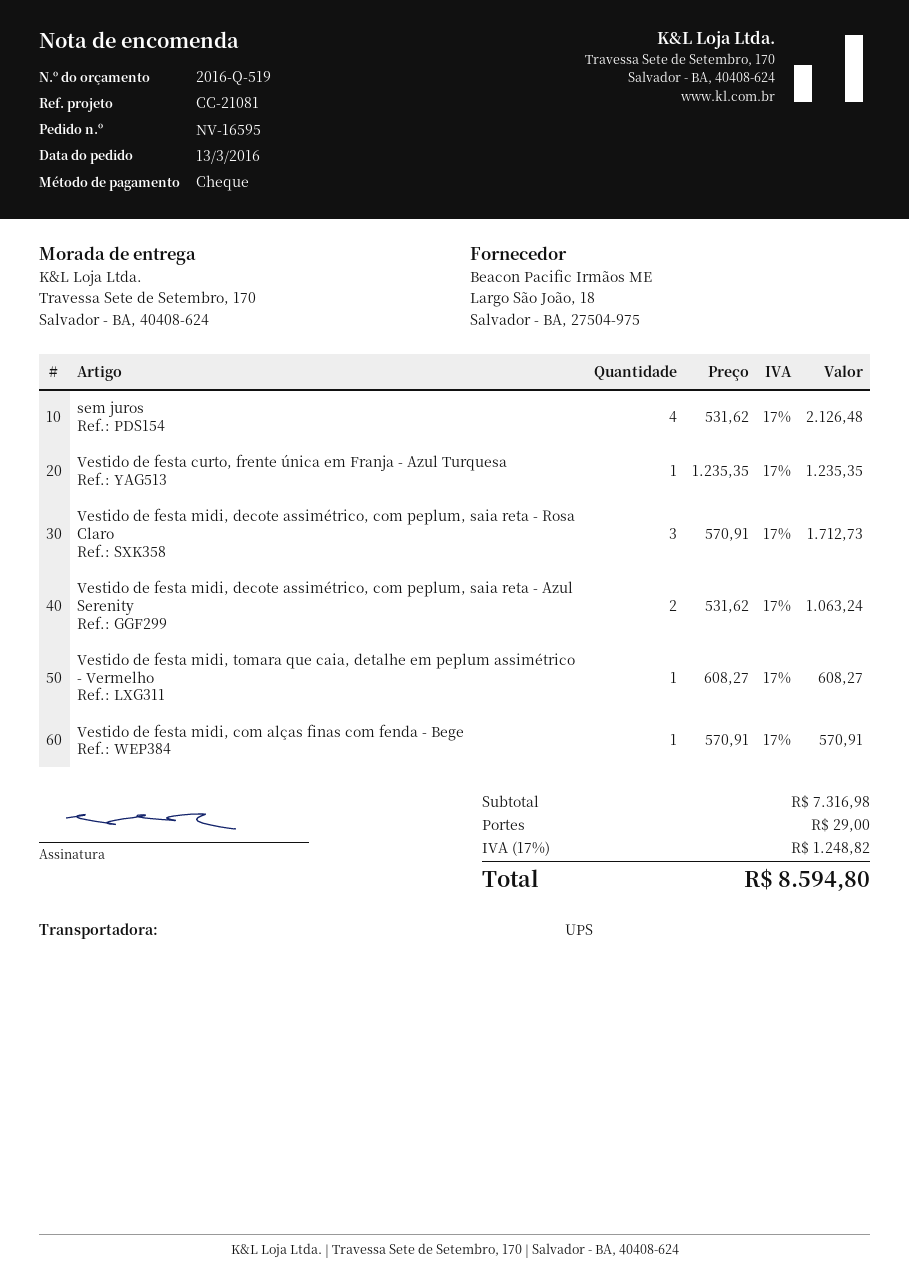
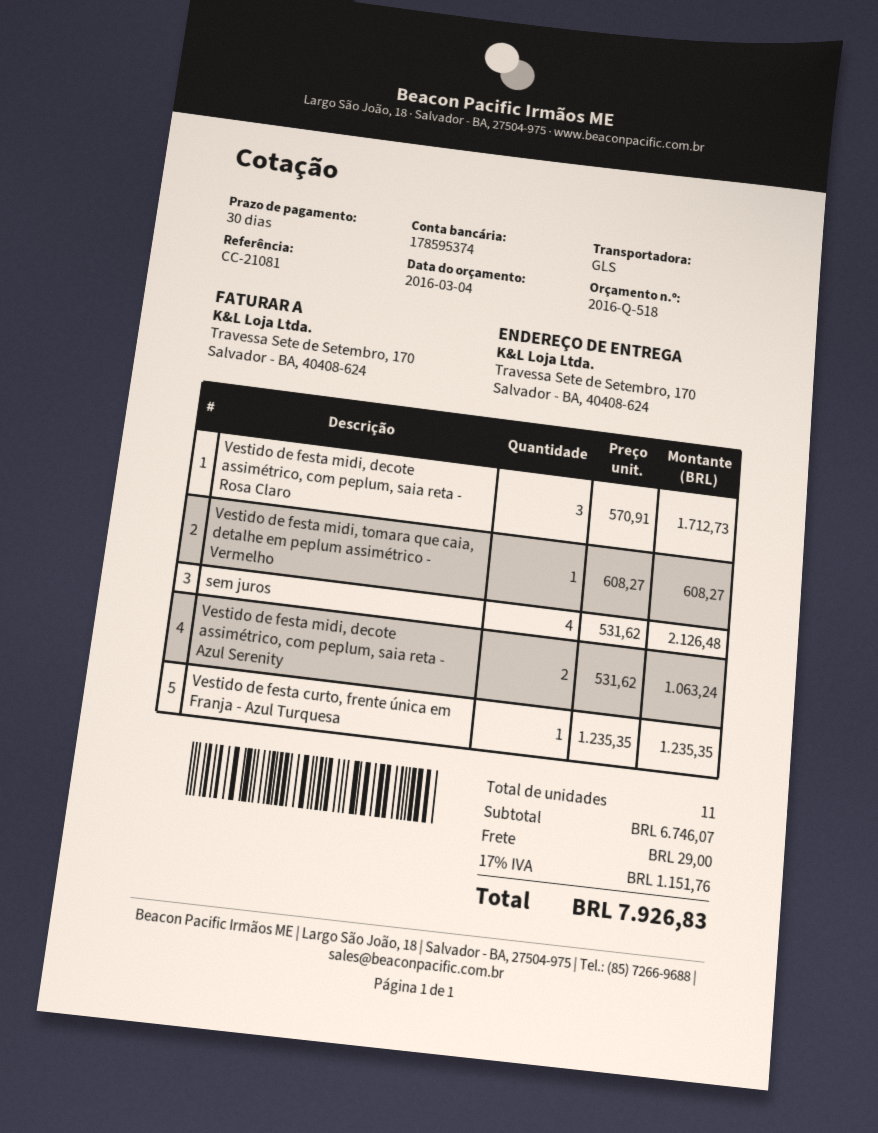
quote number: 2016-Q-519 -> 2016-Q-518
shipping method: UPS -> GLS
Vestido de festa midi, com alças finas com fenda - Bege: 1 x 570.91 = 570.91 -> none
subtotal: 7316.98 -> 6746.07
tax: 17% = 1248.82 -> 17% = 1151.76
total: 8594.80 -> 7926.83

